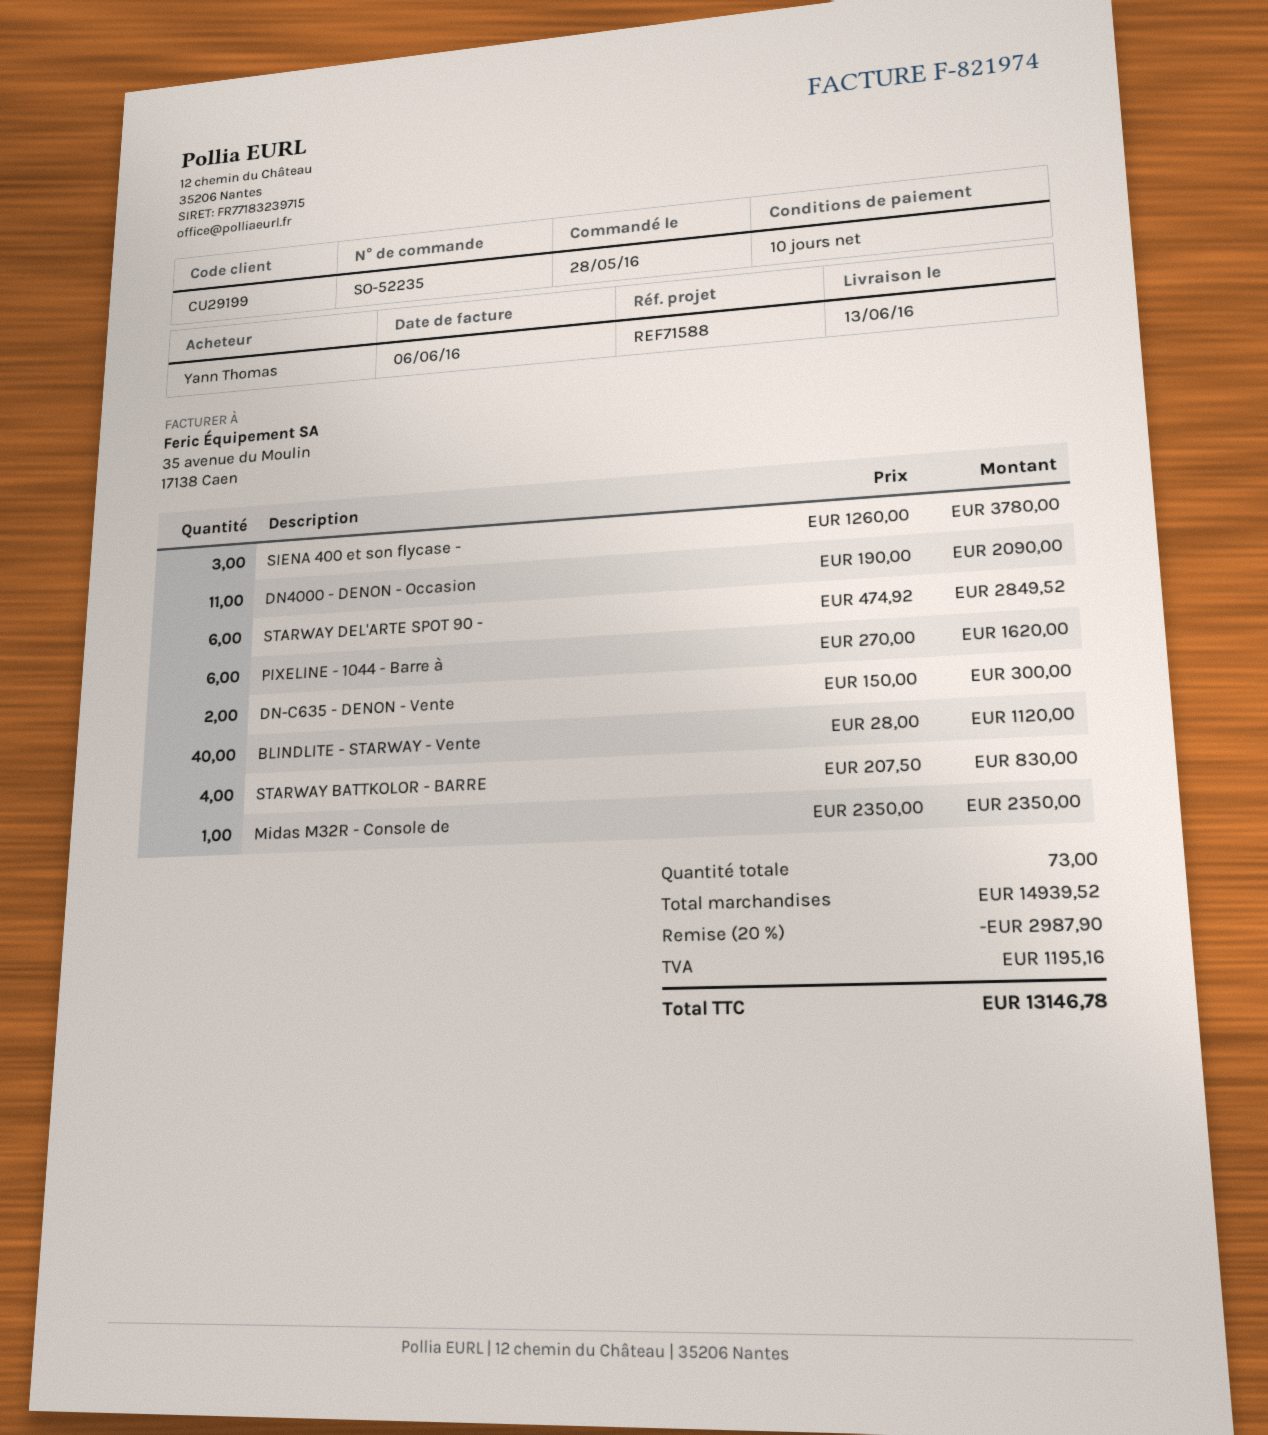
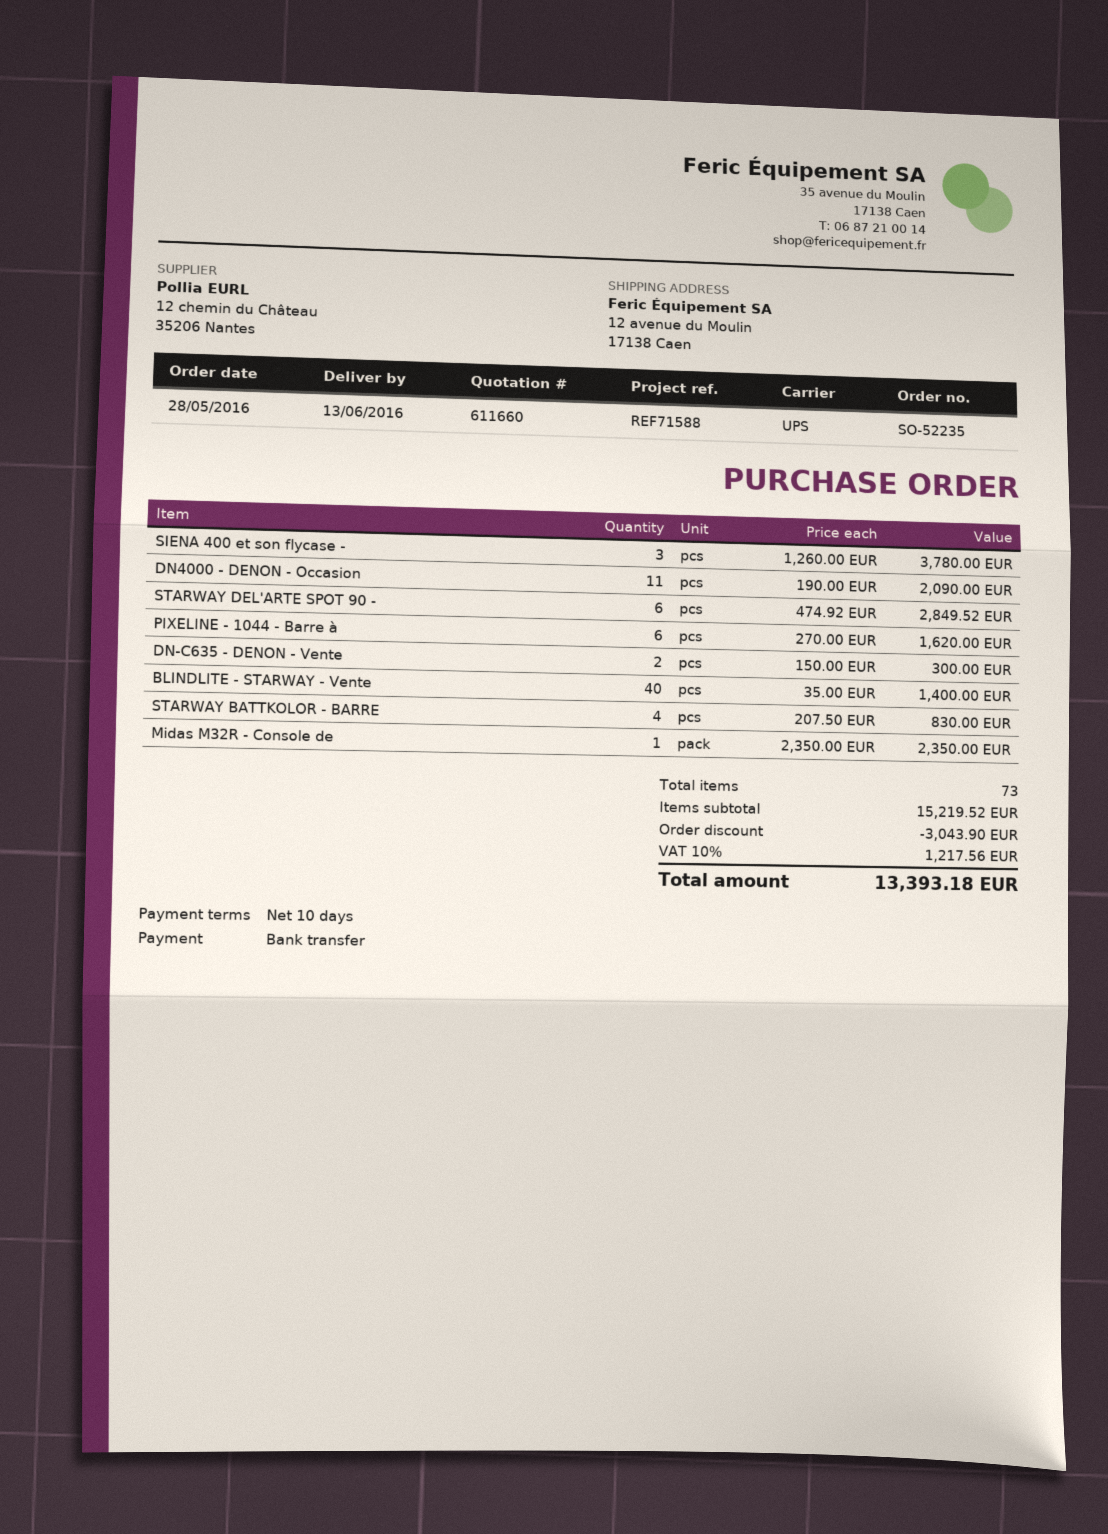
BLINDLITE - STARWAY - Vente: 40 x 28.00 = 1120.00 -> 40 x 35.00 = 1400.00
subtotal: 14939.52 -> 15219.52
discount: 2987.90 -> 3043.90
tax: 1195.16 -> 1217.56
total: 13146.78 -> 13393.18

